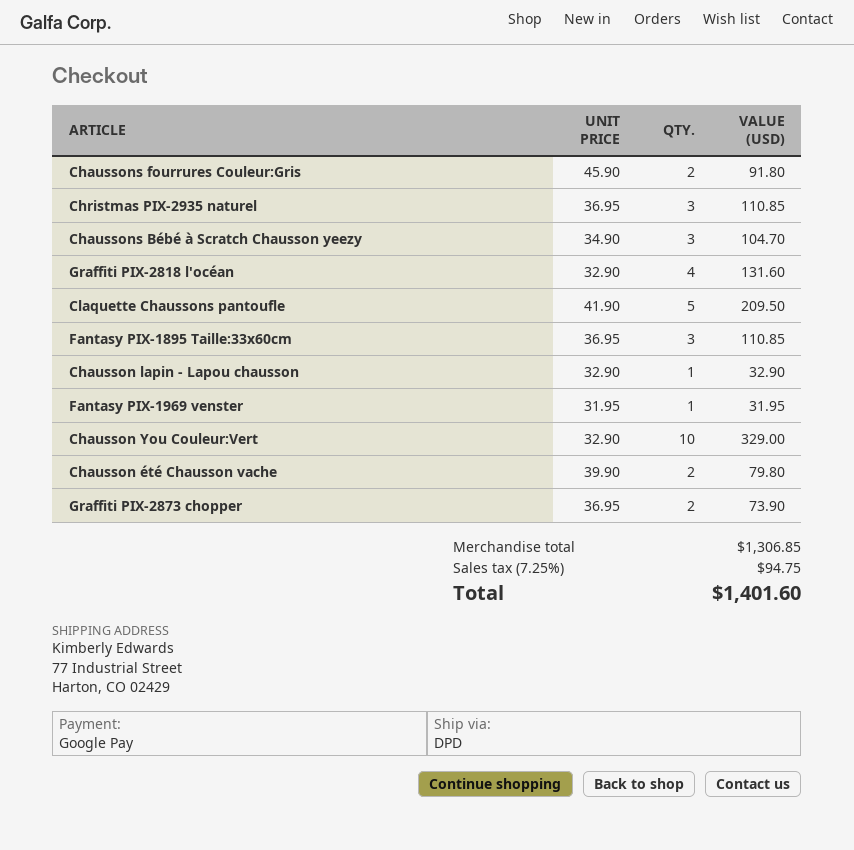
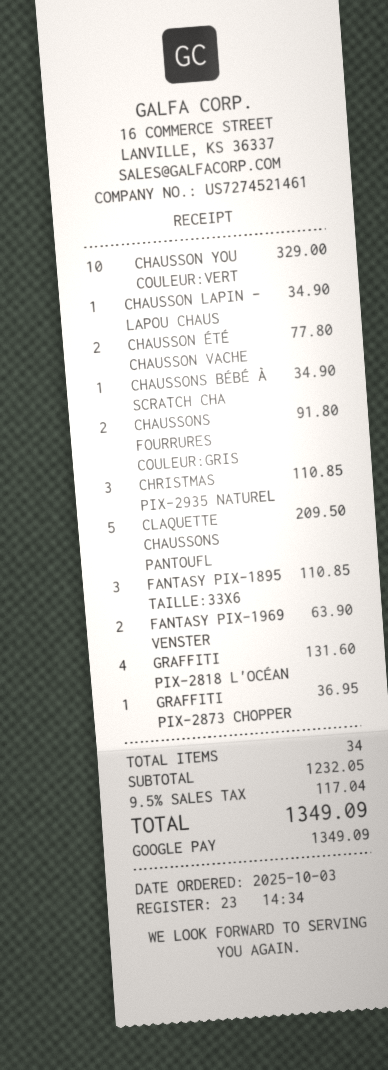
Chaussons Bébé à Scratch Chausson yeezy: 3 for 104.70 -> 1 for 34.90
Chausson lapin - Lapou chausson: 1 for 32.90 -> 1 for 34.90
Fantasy PIX-1969 venster: 1 for 31.95 -> 2 for 63.90
Chausson été Chausson vache: 2 for 79.80 -> 2 for 77.80
Graffiti PIX-2873 chopper: 2 for 73.90 -> 1 for 36.95
subtotal: 1306.85 -> 1232.05
tax: 7.25% = 94.75 -> 9.5% = 117.04
total: 1401.60 -> 1349.09

